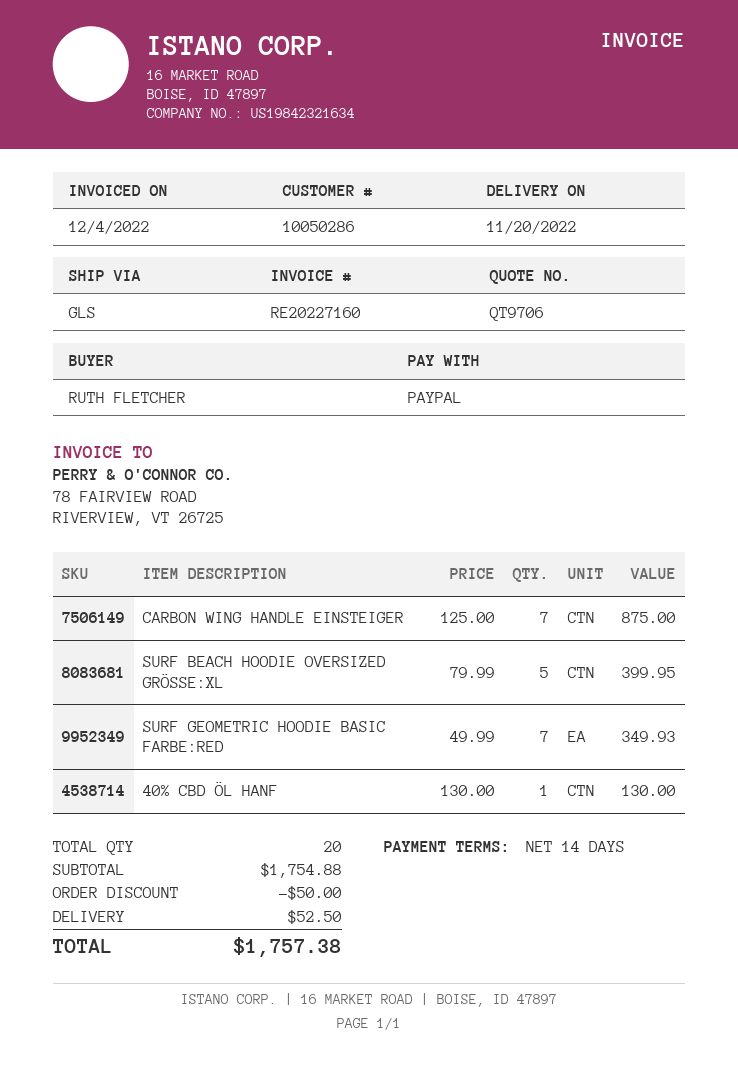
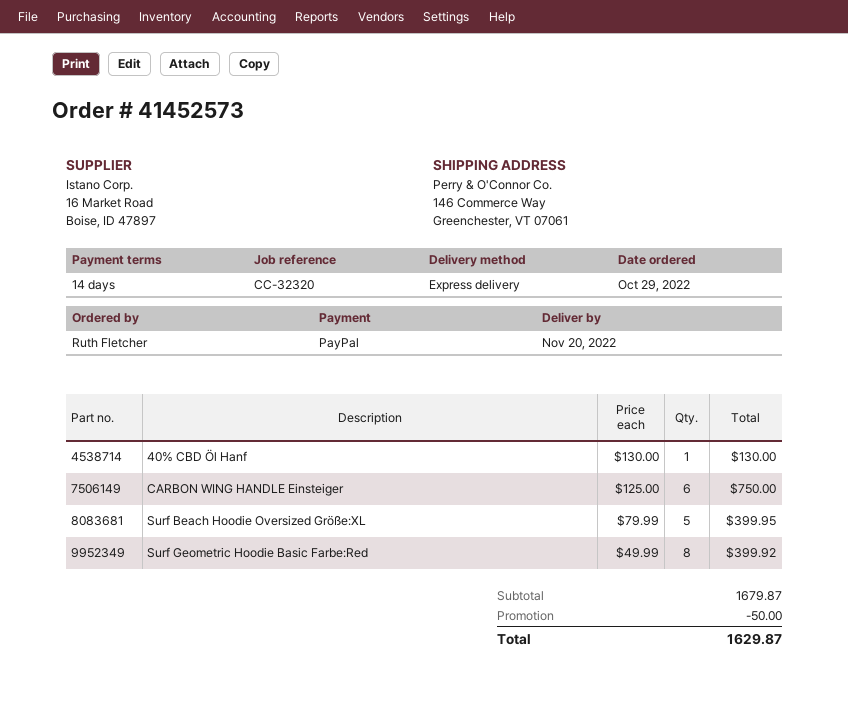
shipping method: GLS -> express
CARBON WING HANDLE EINSTEIGER: 7 x 125.00 = 875.00 -> 6 x 125.00 = 750.00
SURF GEOMETRIC HOODIE BASIC FARBE:RED: 7 x 49.99 = 349.93 -> 8 x 49.99 = 399.92
subtotal: 1754.88 -> 1679.87
shipping: 52.50 -> none
total: 1757.38 -> 1629.87

